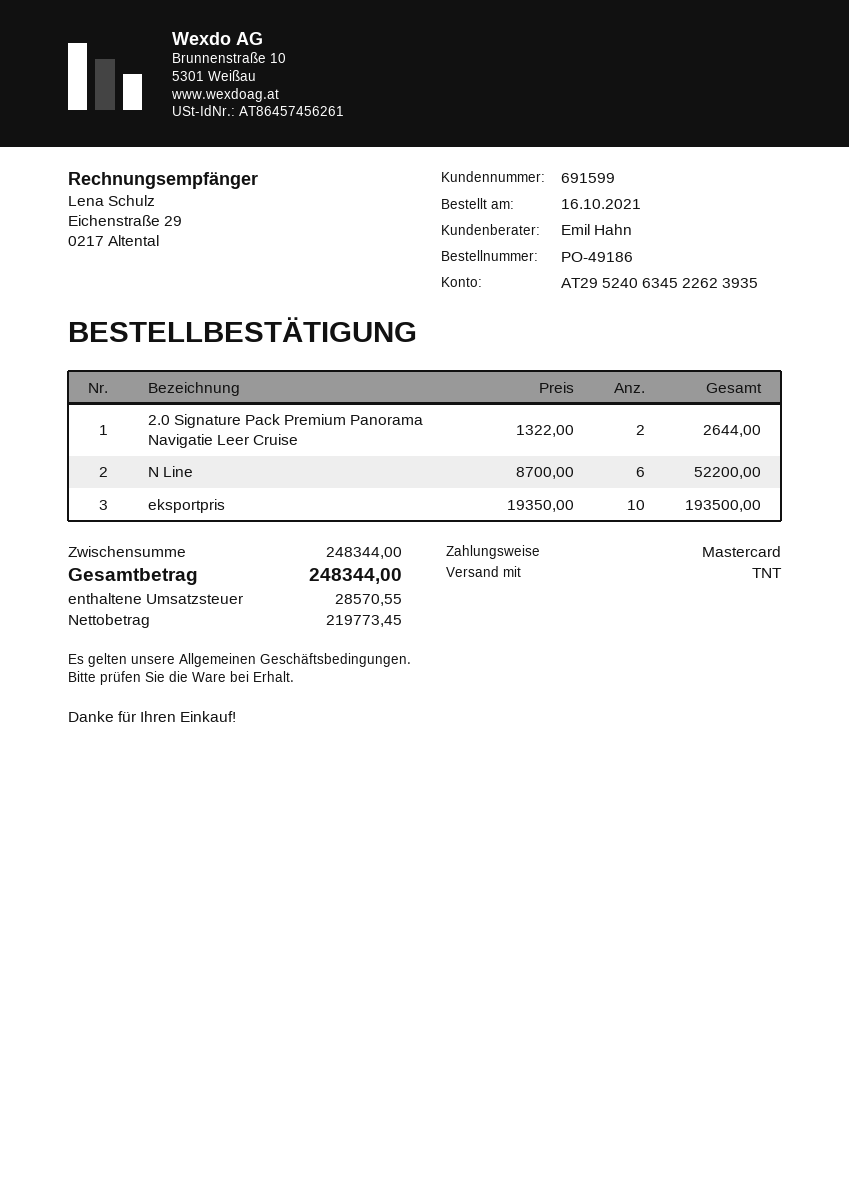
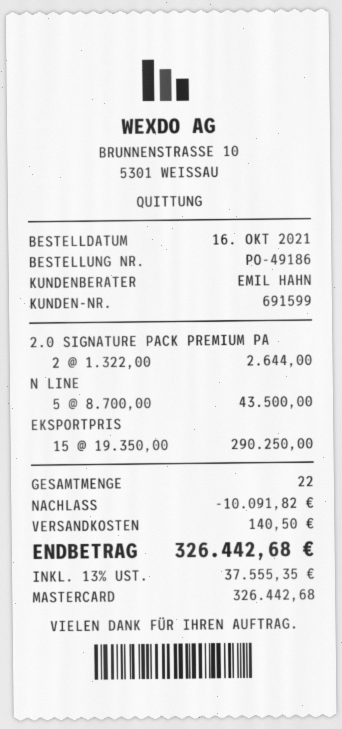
N Line: 6 x 8700.00 = 52200.00 -> 5 x 8700.00 = 43500.00
eksportpris: 10 x 19350.00 = 193500.00 -> 15 x 19350.00 = 290250.00
discount: none -> 10091.82
shipping: none -> 140.50
tax: 28570.55 -> 37555.35
total: 248344.00 -> 326442.68

